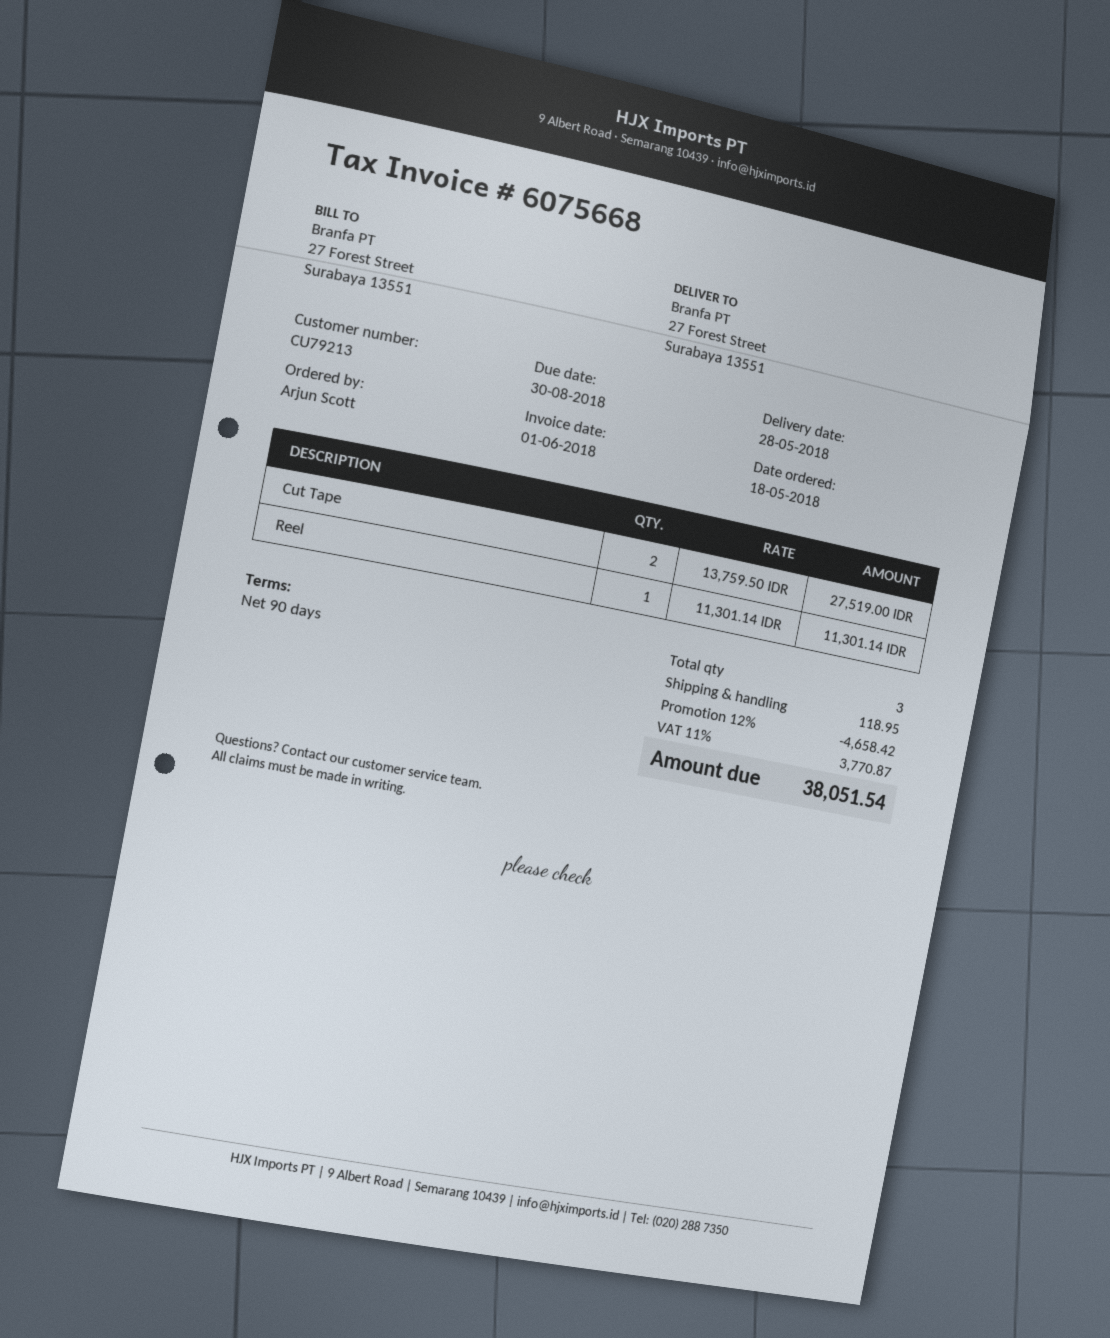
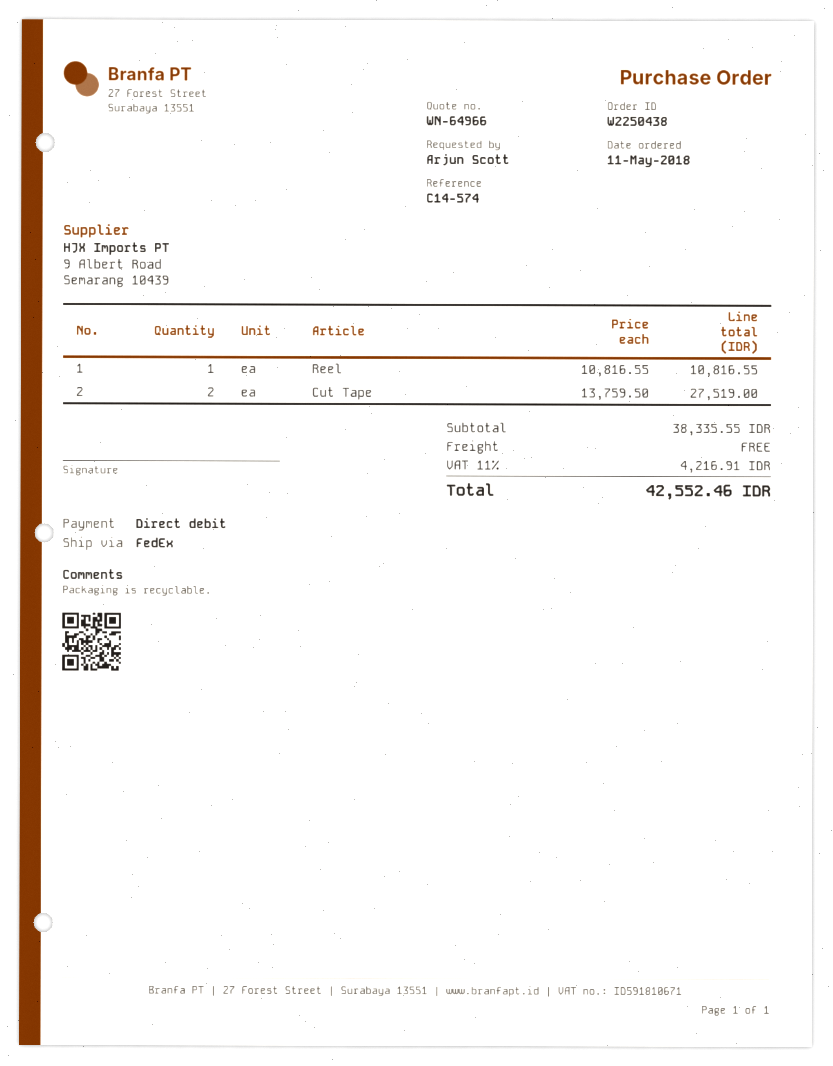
order date: 2018-05-18 -> 2018-05-11
Reel: 1 x 11301.14 = 11301.14 -> 1 x 10816.55 = 10816.55
discount: 12% = 4658.42 -> none
shipping: 118.95 -> 0.00
tax: 11% = 3770.87 -> 11% = 4216.91
total: 38051.54 -> 42552.46

